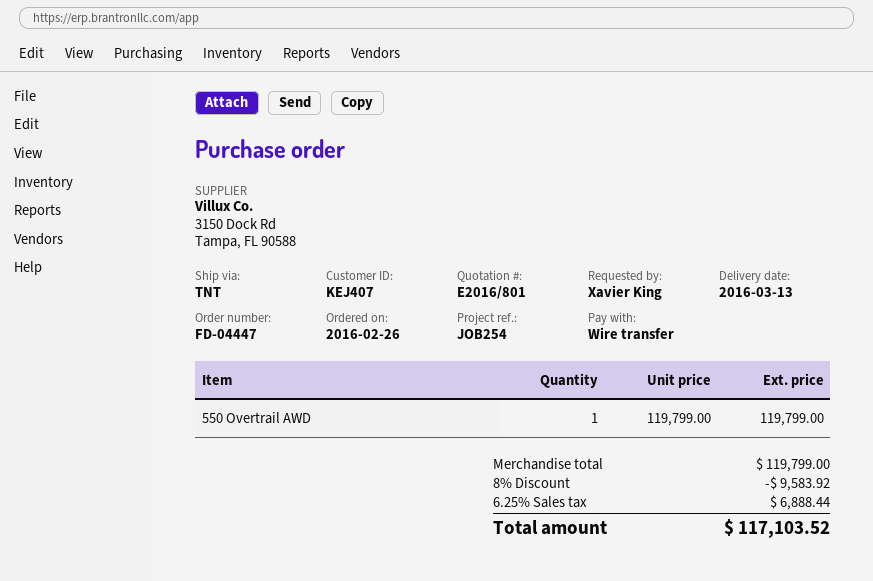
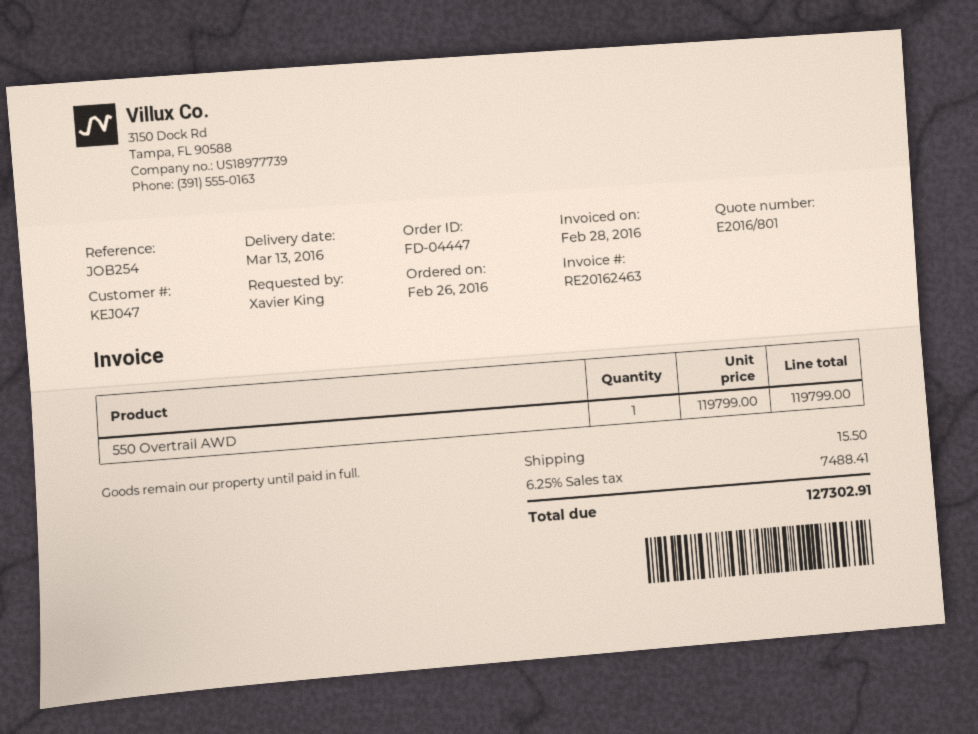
customer number: KEJ407 -> KEJ047
discount: 8% = 9583.92 -> none
shipping: none -> 15.50
tax: 6.25% = 6888.44 -> 6.25% = 7488.41
total: 117103.52 -> 127302.91

